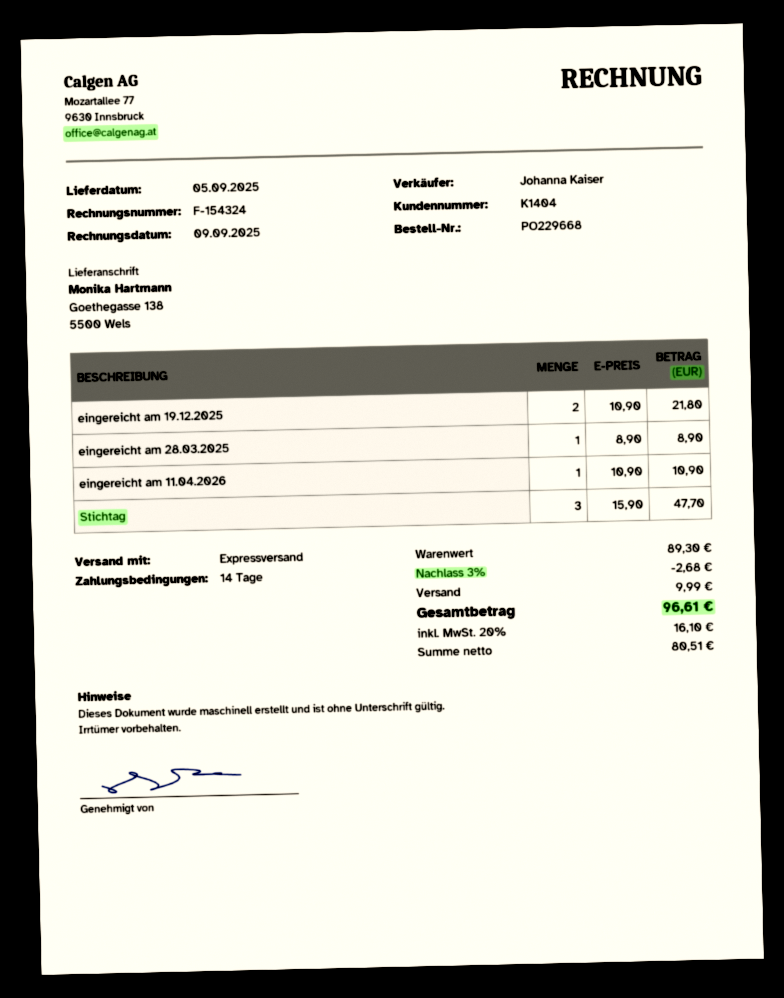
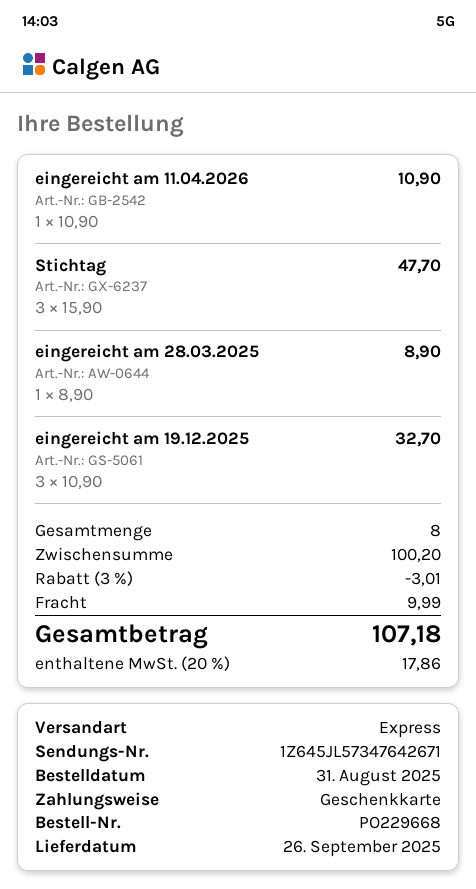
delivery date: 2025-09-05 -> 2025-09-26
eingereicht am 19.12.2025: 2 x 10.90 = 21.80 -> 3 x 10.90 = 32.70
subtotal: 89.30 -> 100.20
discount: 3% = 2.68 -> 3% = 3.01
tax: 20% = 16.10 -> 20% = 17.86
total: 96.61 -> 107.18

